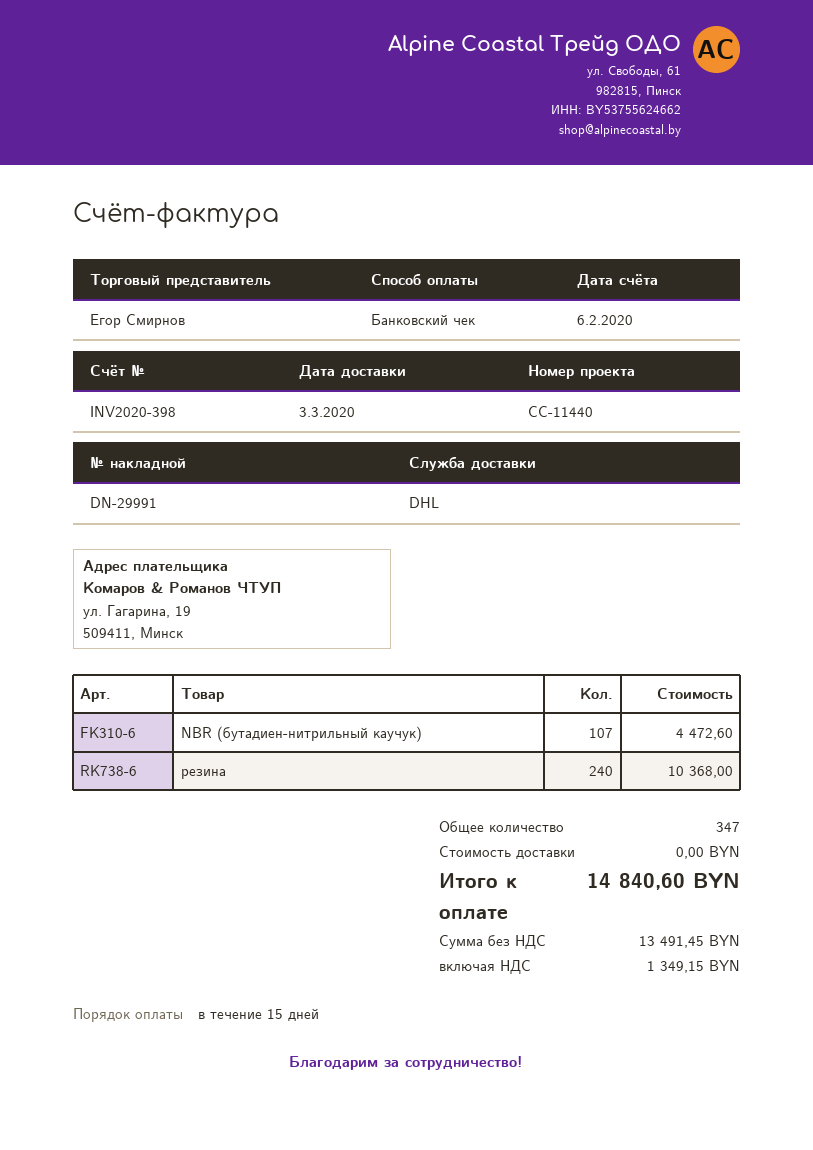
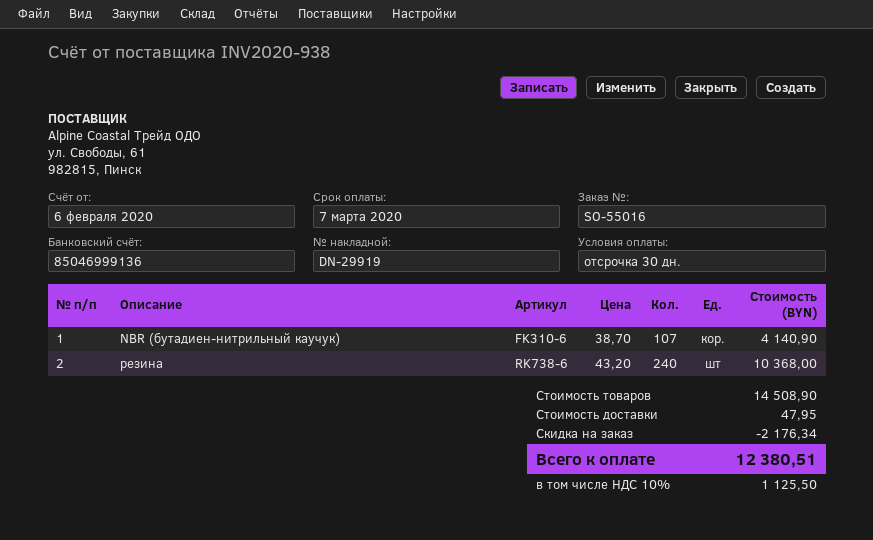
delivery note number: DN-29991 -> DN-29919
invoice number: INV2020-398 -> INV2020-938
payment terms: 15 days -> 30 days
NBR (бутадиен-нитрильный каучук): 107 for 4472.60 -> 107 for 4140.90
discount: none -> 2176.34
shipping: 0.00 -> 47.95
tax: 1349.15 -> 1125.50
total: 14840.60 -> 12380.51

